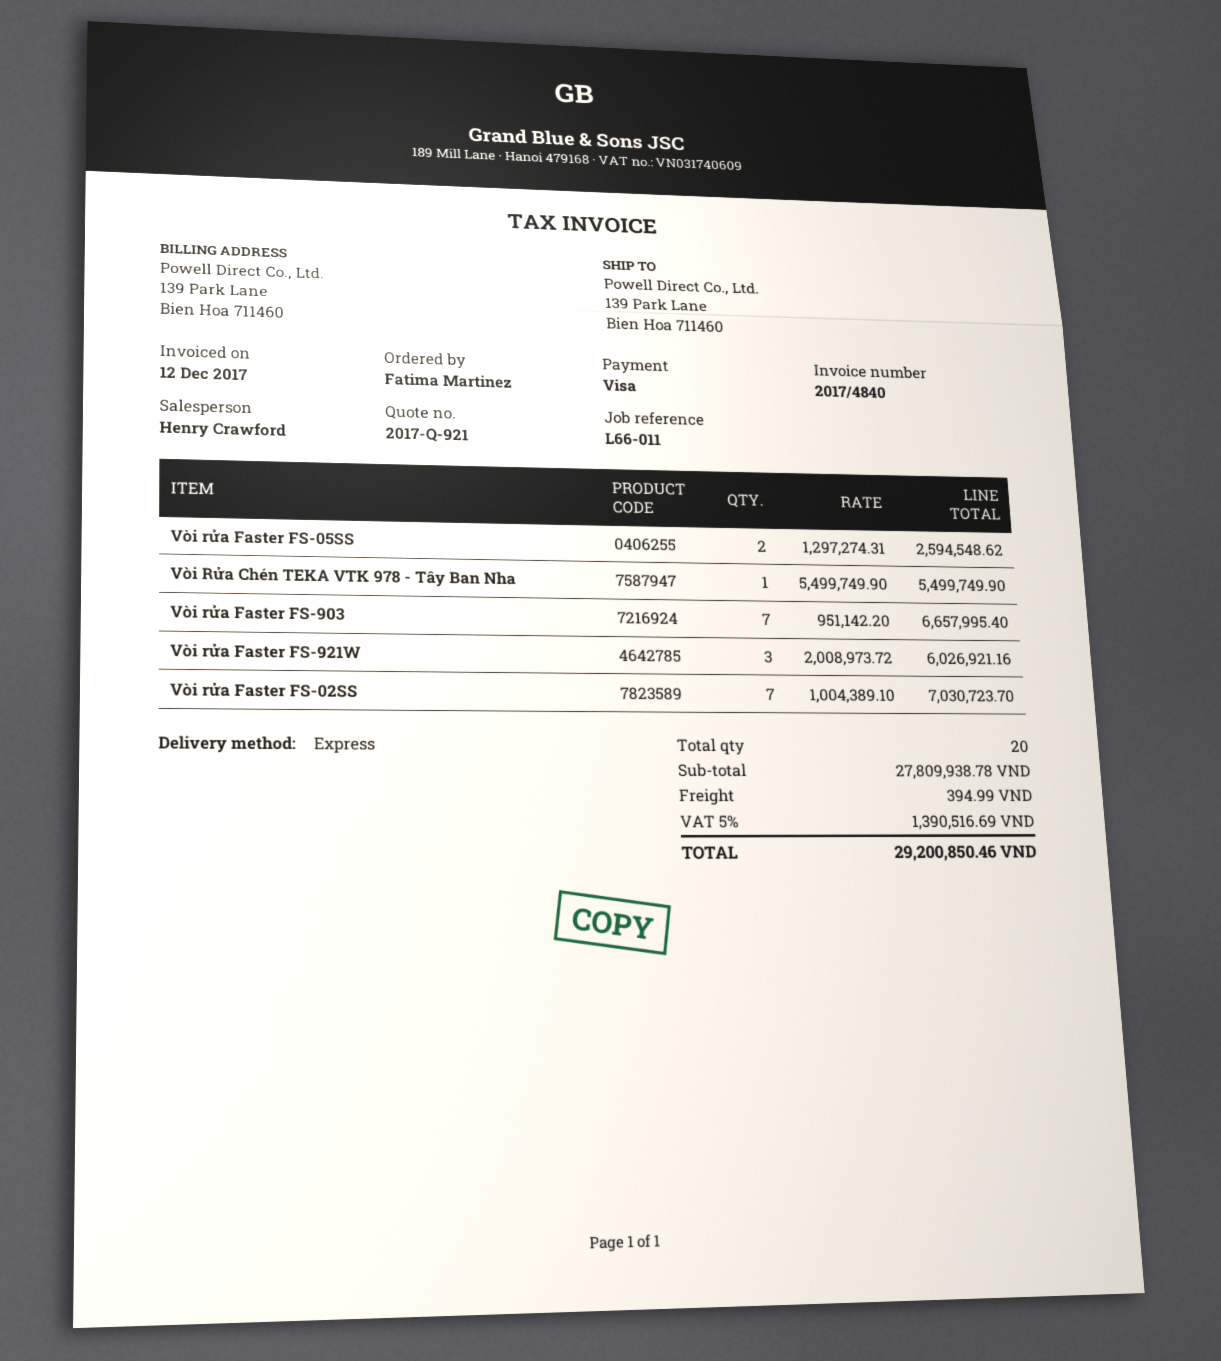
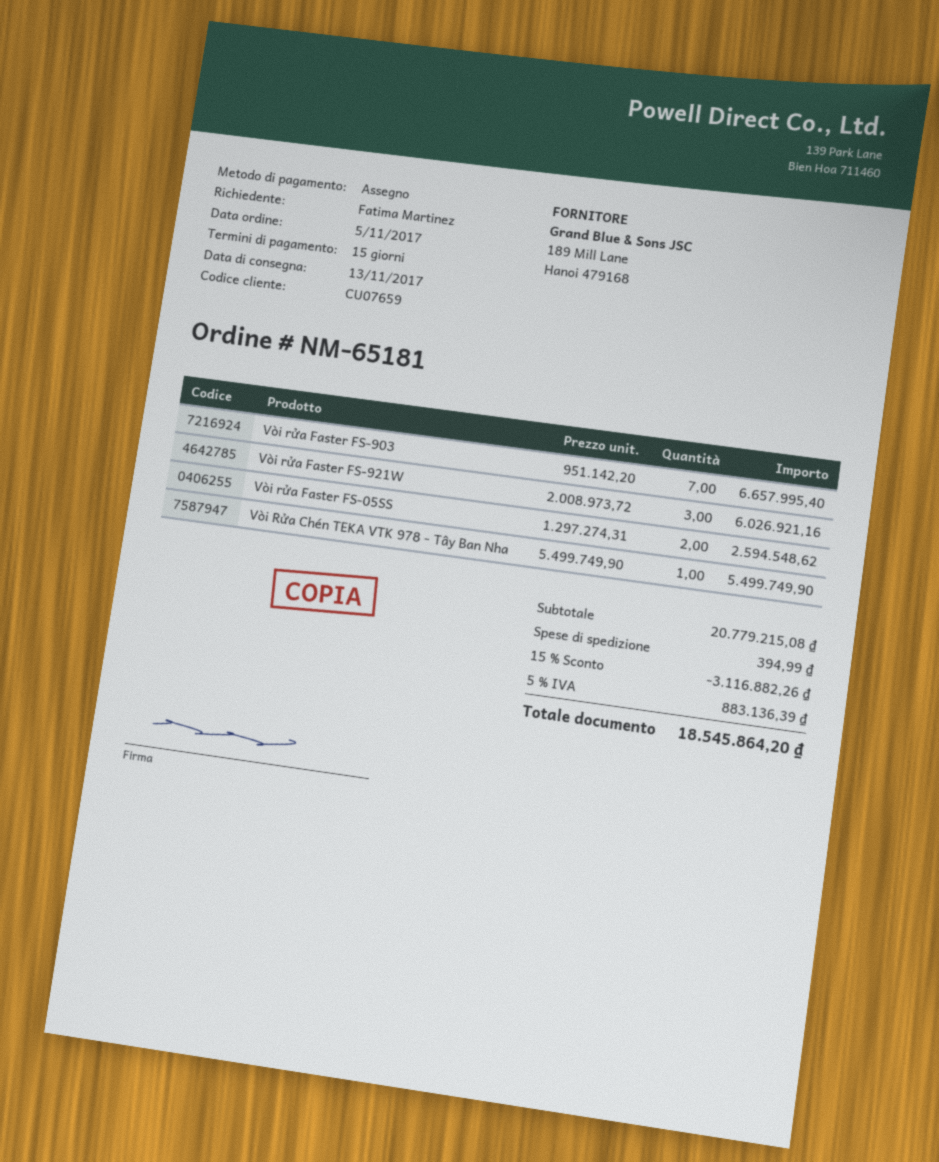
payment method: Visa -> cheque
Vòi rửa Faster FS-02SS: 7 x 1004389.10 = 7030723.70 -> none
subtotal: 27809938.78 -> 20779215.08
discount: none -> 15% = 3116882.26
tax: 5% = 1390516.69 -> 5% = 883136.39
total: 29200850.46 -> 18545864.20

